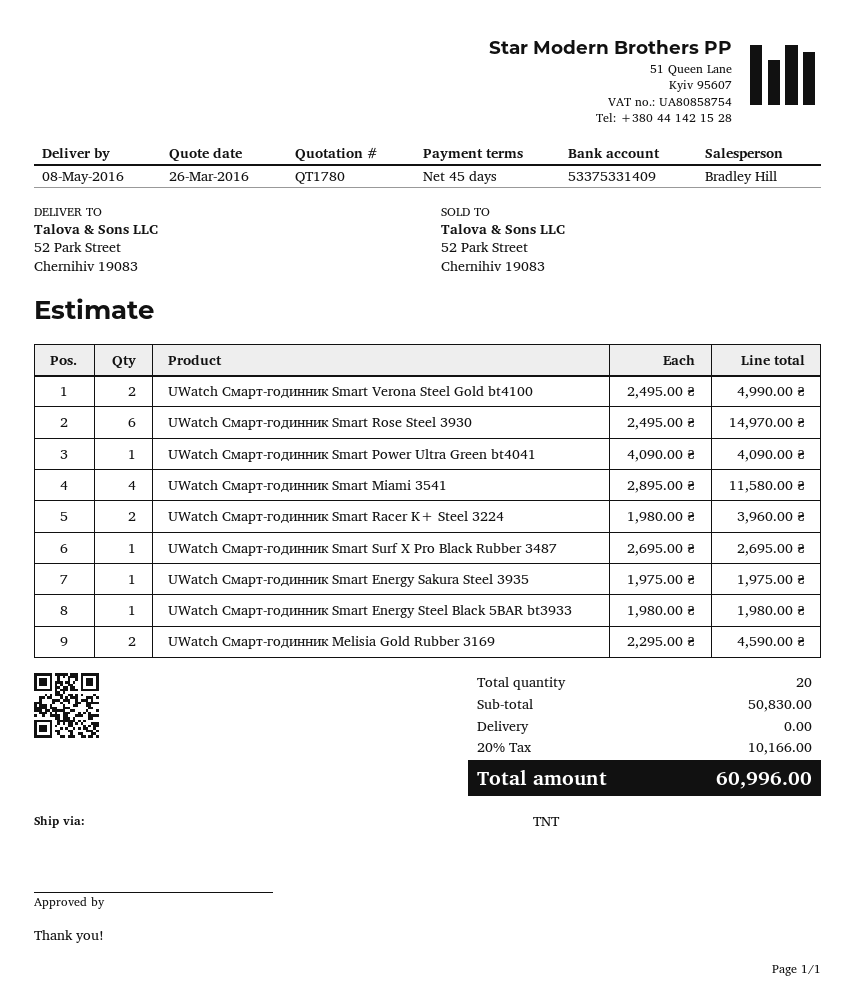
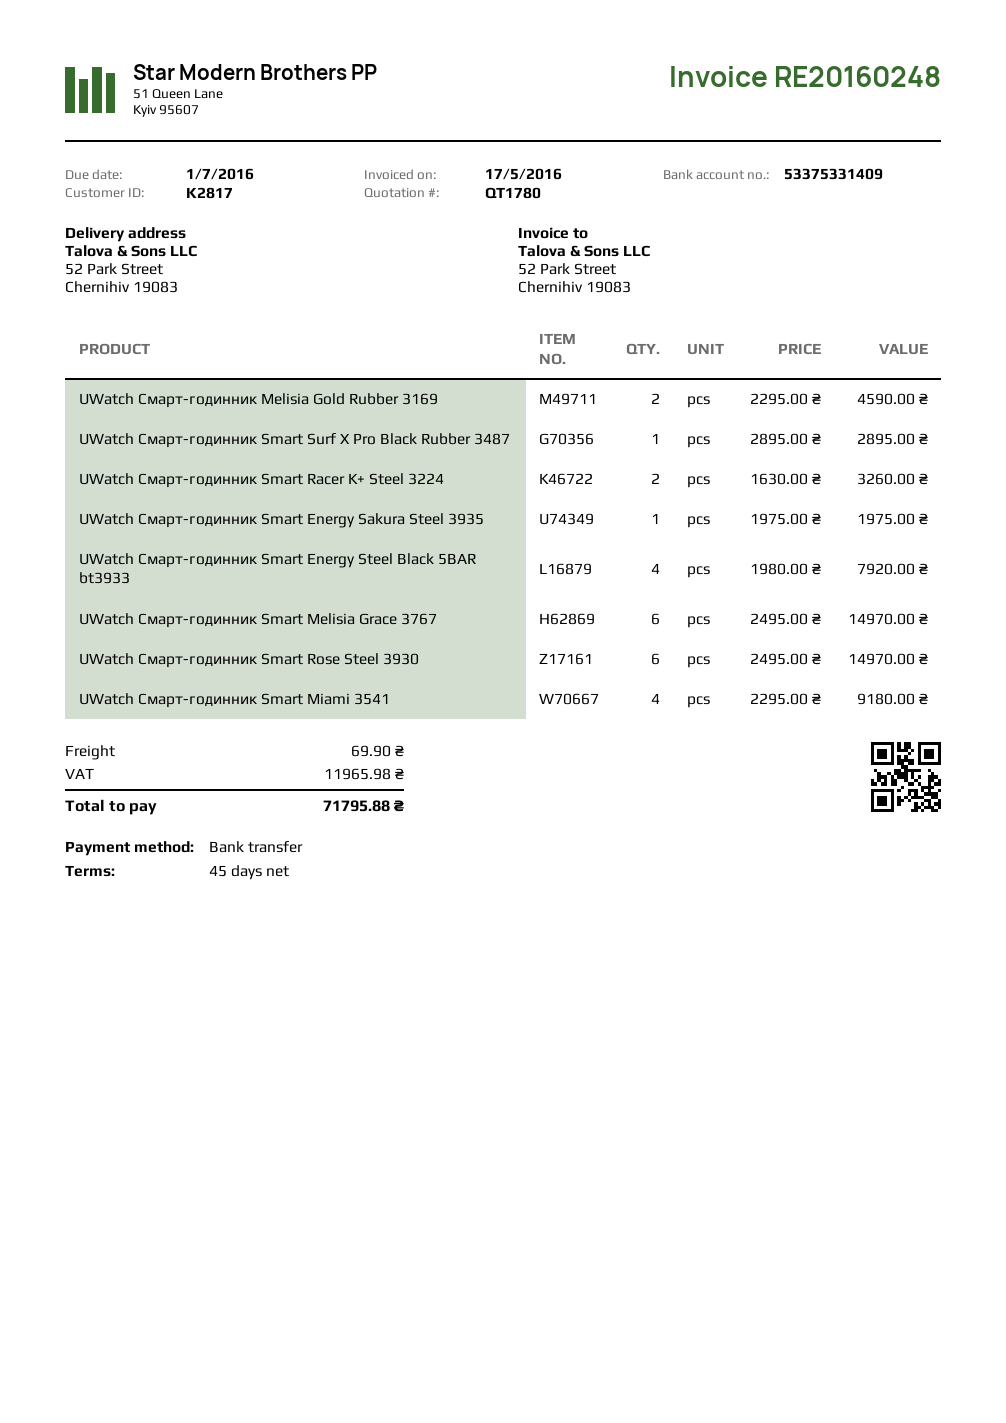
UWatch Смарт-годинник Smart Verona Steel Gold bt4100: 2 x 2495.00 = 4990.00 -> none
UWatch Смарт-годинник Smart Power Ultra Green bt4041: 1 x 4090.00 = 4090.00 -> none
UWatch Смарт-годинник Smart Miami 3541: 4 x 2895.00 = 11580.00 -> 4 x 2295.00 = 9180.00
UWatch Смарт-годинник Smart Racer K+ Steel 3224: 2 x 1980.00 = 3960.00 -> 2 x 1630.00 = 3260.00
UWatch Смарт-годинник Smart Surf X Pro Black Rubber 3487: 1 x 2695.00 = 2695.00 -> 1 x 2895.00 = 2895.00
UWatch Смарт-годинник Smart Energy Steel Black 5BAR bt3933: 1 x 1980.00 = 1980.00 -> 4 x 1980.00 = 7920.00
UWatch Смарт-годинник Smart Melisia Grace 3767: none -> 6 x 2495.00 = 14970.00
shipping: 0.00 -> 69.90
tax: 10166.00 -> 11965.98
total: 60996.00 -> 71795.88

